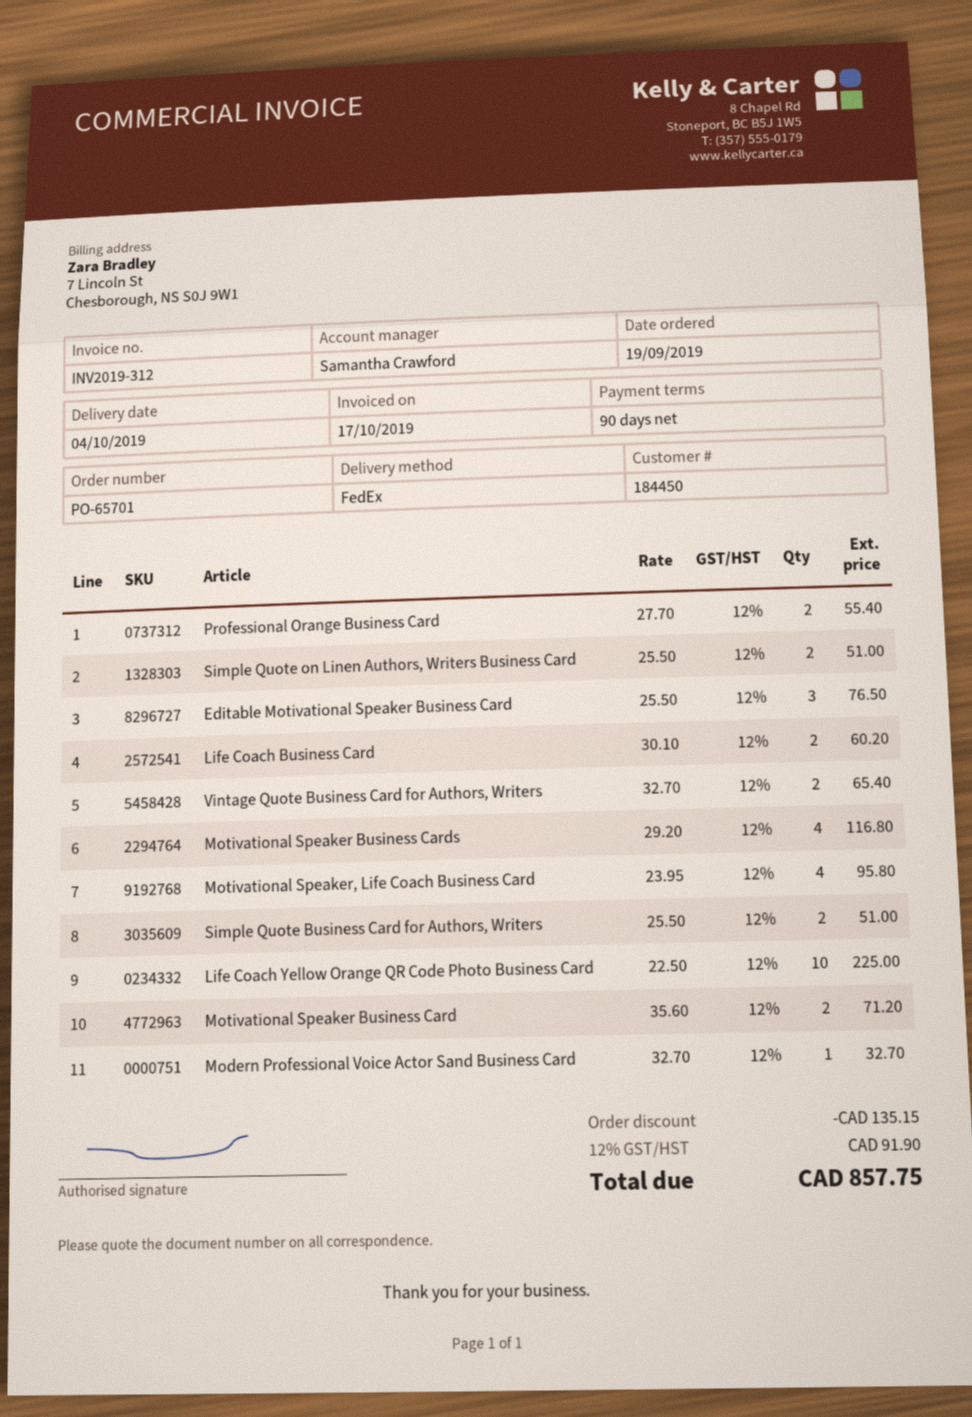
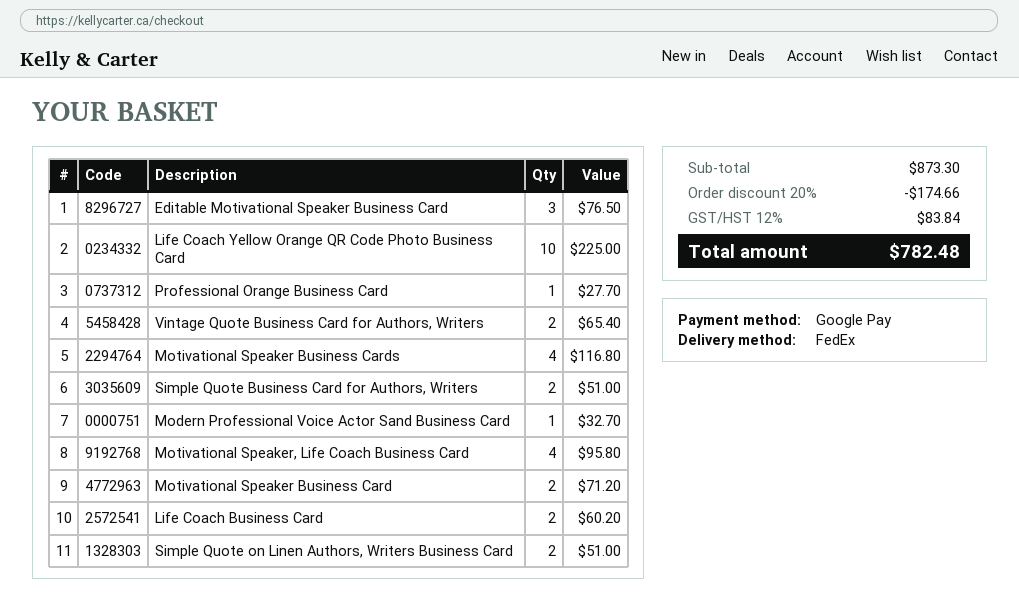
Professional Orange Business Card: 2 for 55.40 -> 1 for 27.70
discount: 135.15 -> 174.66
tax: 12% = 91.90 -> 12% = 83.84
total: 857.75 -> 782.48

